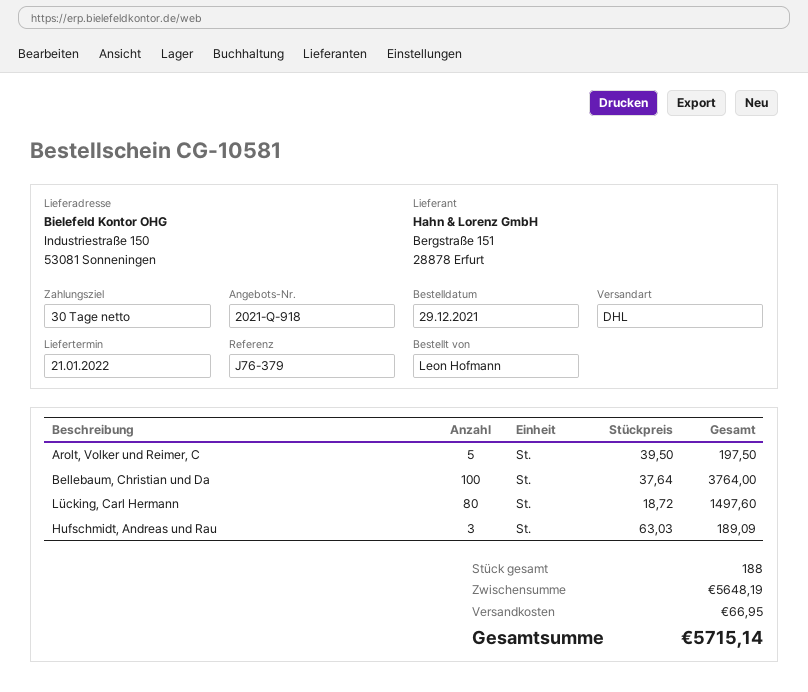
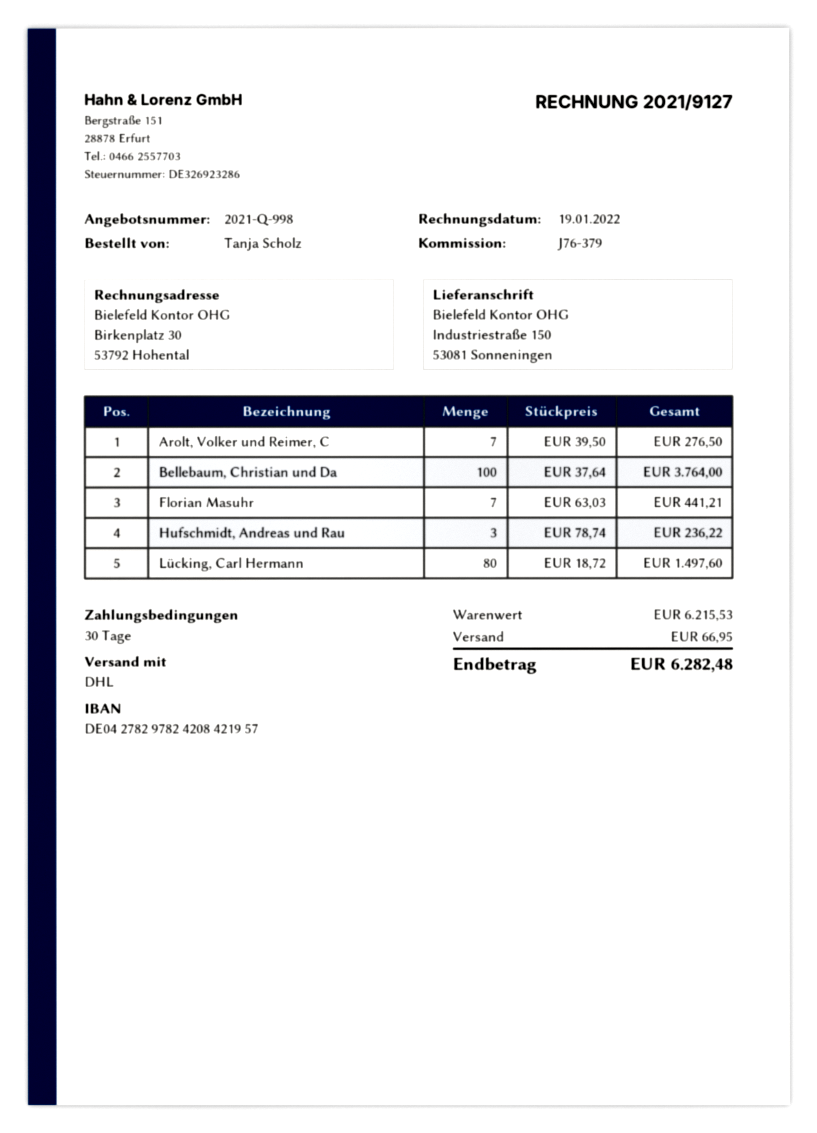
quote number: 2021-Q-918 -> 2021-Q-998
ordered by: Leon Hofmann -> Tanja Scholz
Arolt, Volker und Reimer, C: 5 x 39.50 = 197.50 -> 7 x 39.50 = 276.50
Hufschmidt, Andreas und Rau: 3 x 63.03 = 189.09 -> 3 x 78.74 = 236.22
Florian Masuhr: none -> 7 x 63.03 = 441.21
subtotal: 5648.19 -> 6215.53
total: 5715.14 -> 6282.48

